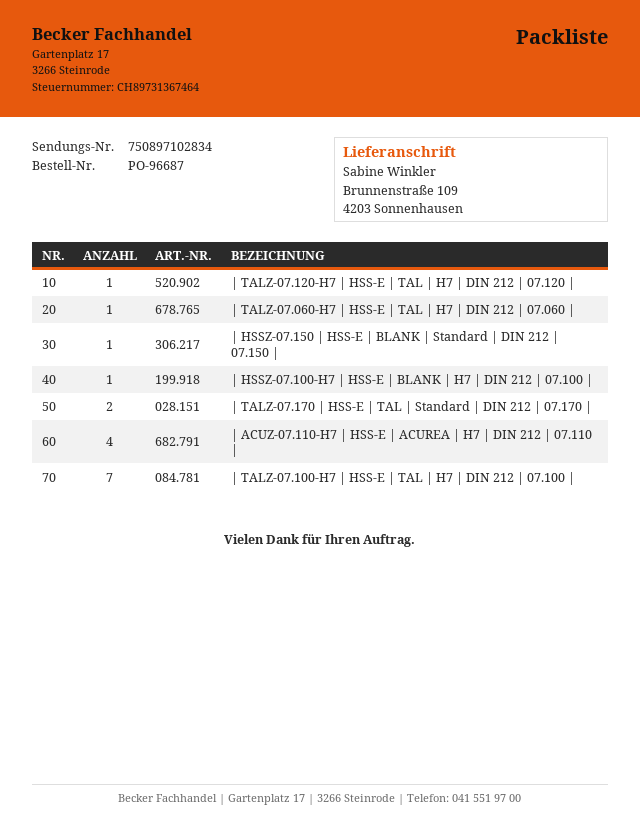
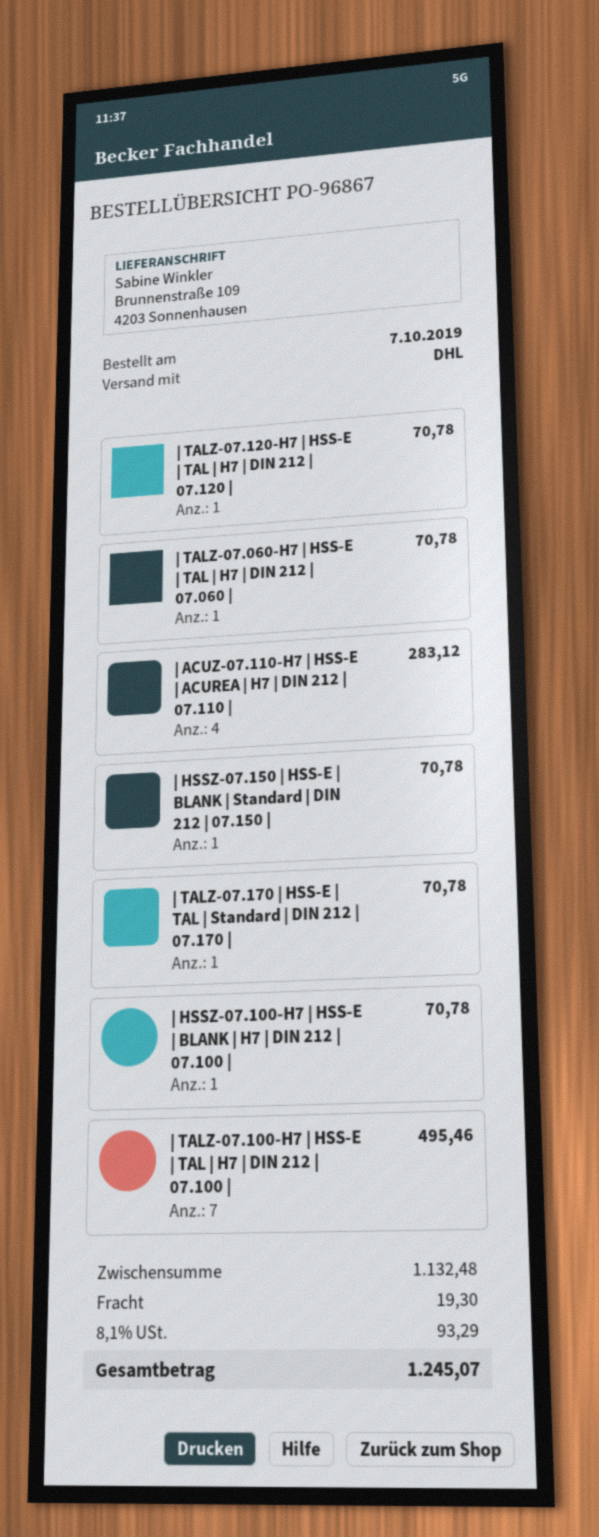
order number: PO-96687 -> PO-96867
| TALZ-07.170 | HSS-E | TAL | Standard | DIN 212 | 07.170 |: 2 -> 1

